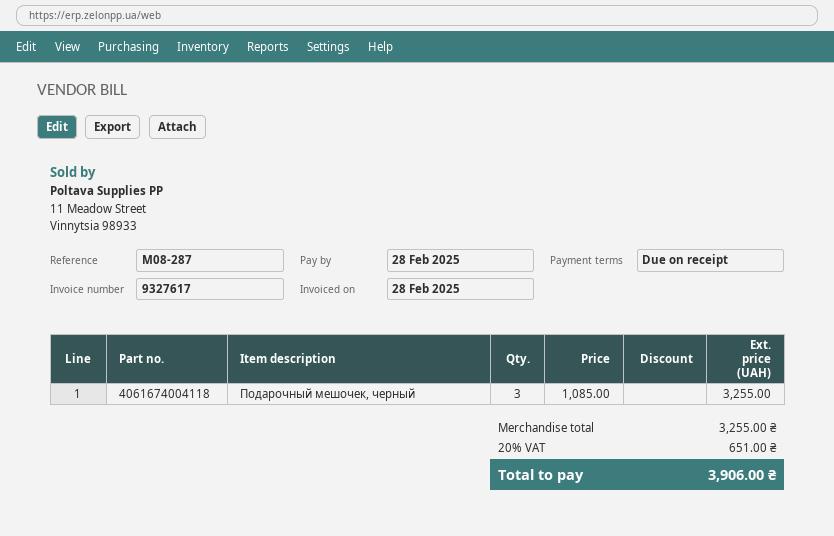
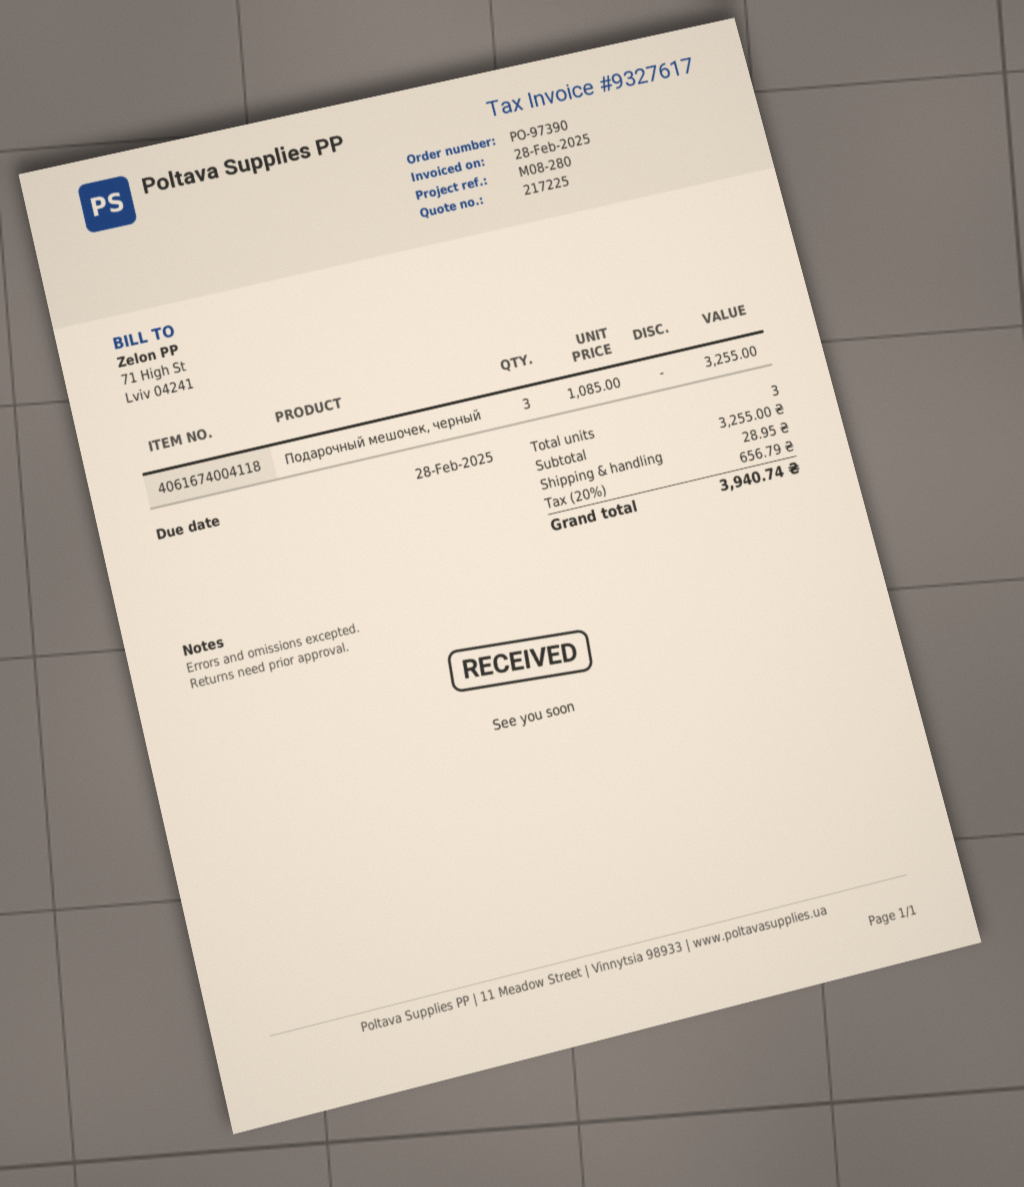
reference: M08-287 -> M08-280
shipping: none -> 28.95
tax: 20% = 651.00 -> 20% = 656.79
total: 3906.00 -> 3940.74

